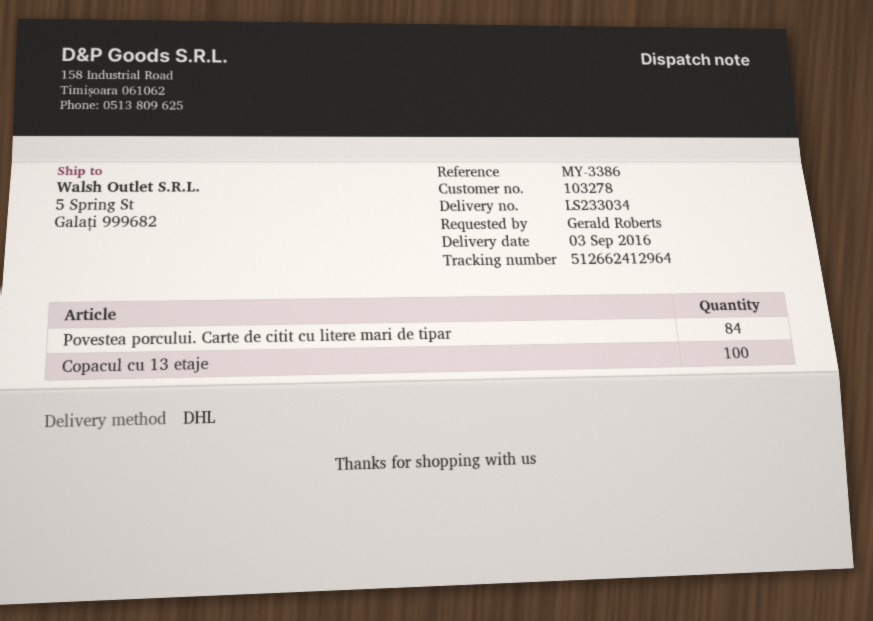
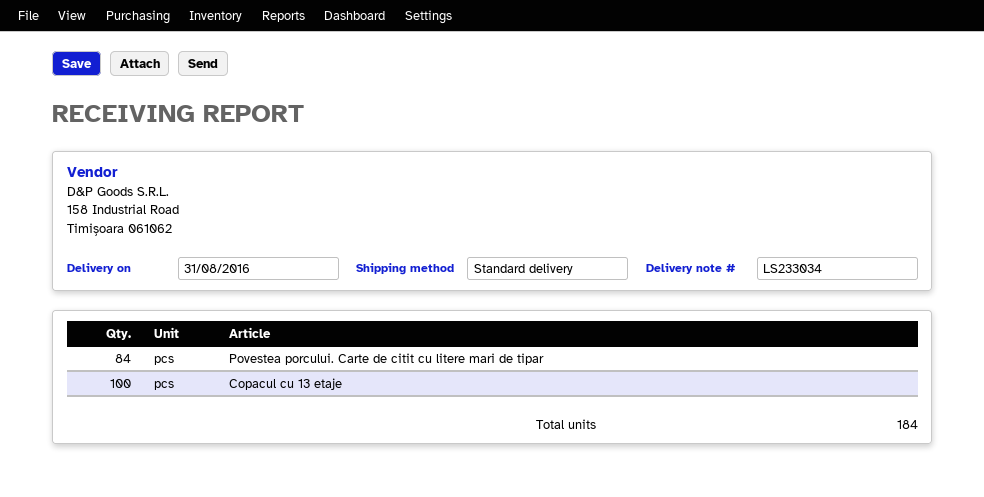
delivery date: 2016-09-03 -> 2016-08-31
shipping method: DHL -> standard

